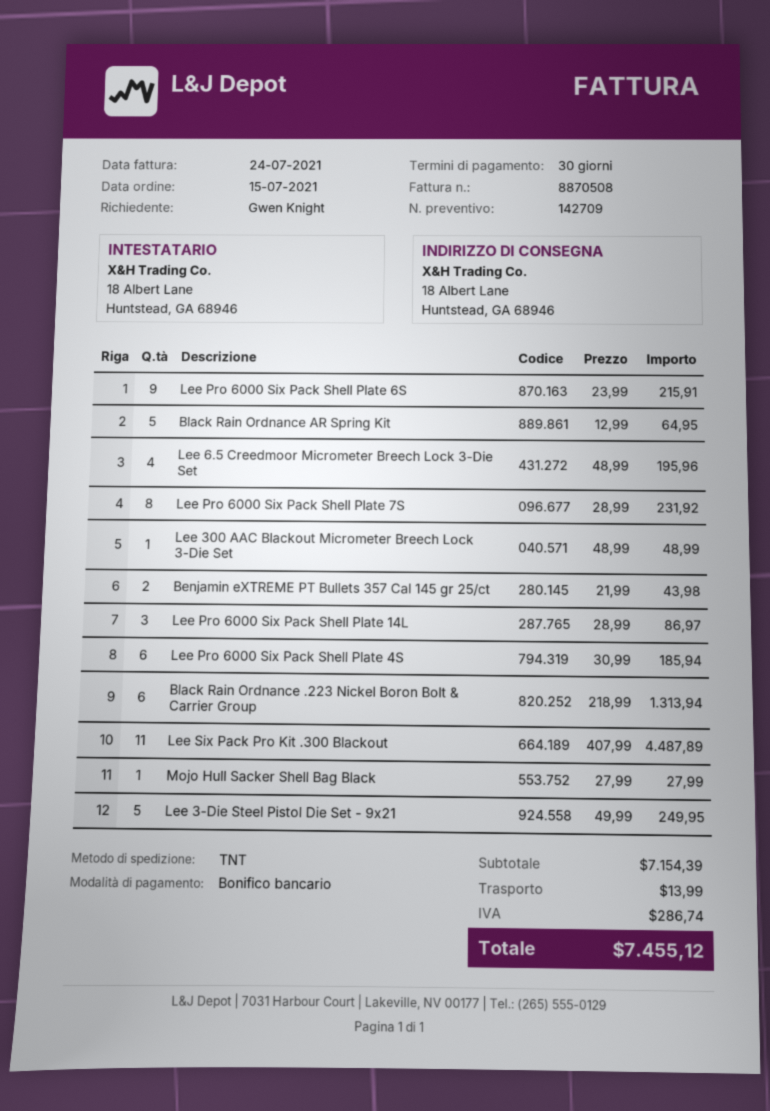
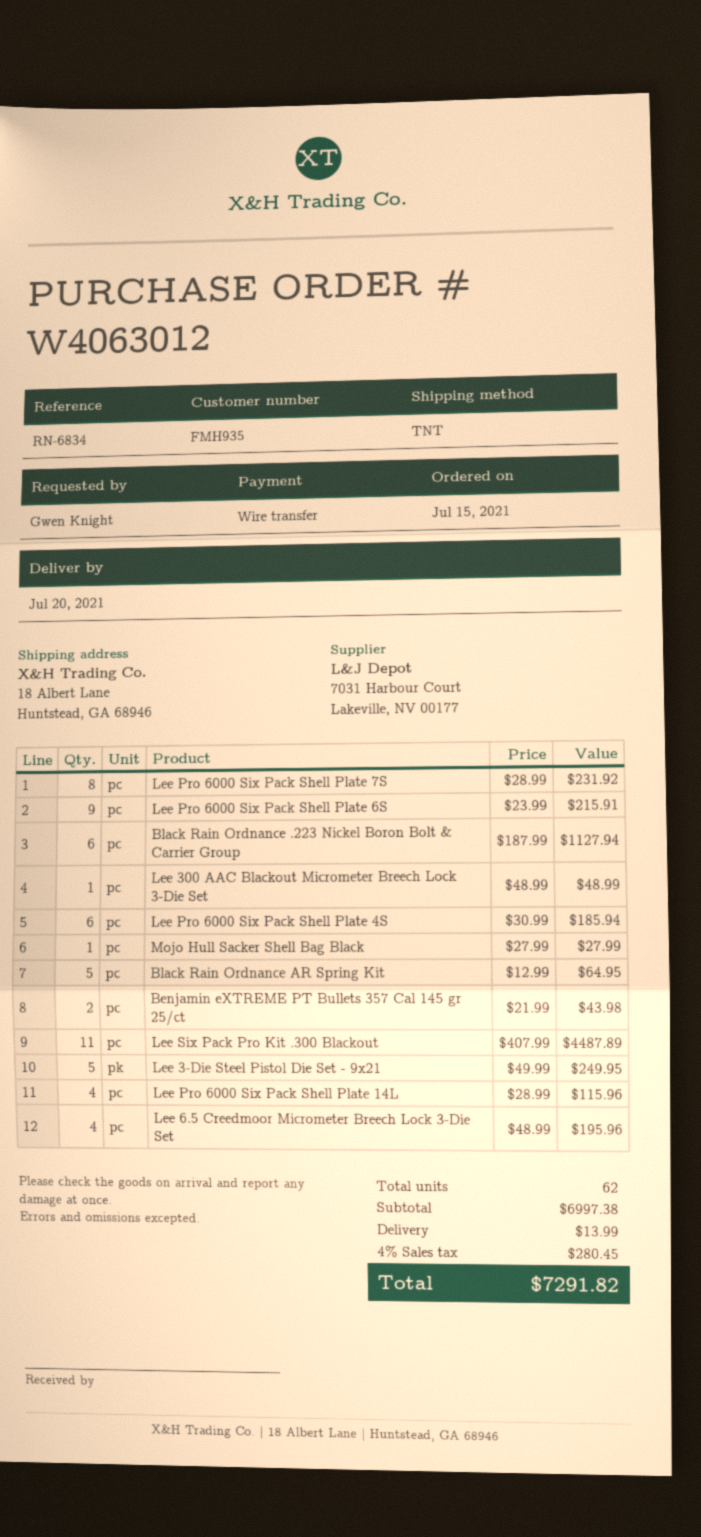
Lee Pro 6000 Six Pack Shell Plate 14L: 3 x 28.99 = 86.97 -> 4 x 28.99 = 115.96
Black Rain Ordnance .223 Nickel Boron Bolt & Carrier Group: 6 x 218.99 = 1313.94 -> 6 x 187.99 = 1127.94
subtotal: 7154.39 -> 6997.38
tax: 286.74 -> 280.45
total: 7455.12 -> 7291.82

